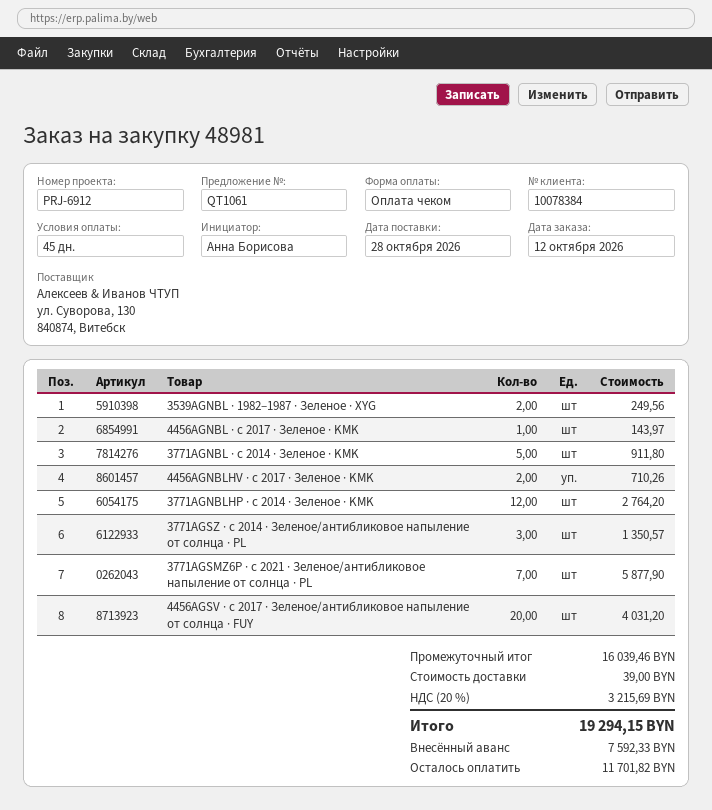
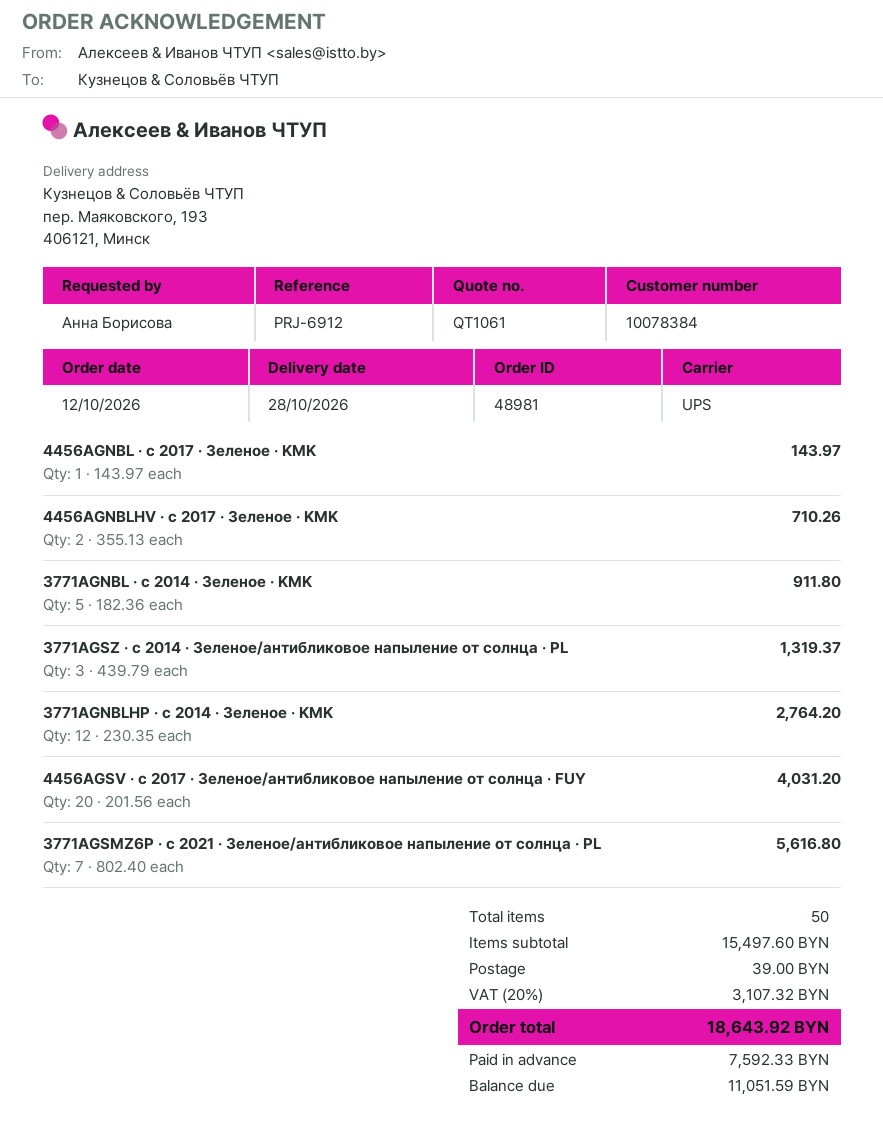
3539AGNBL · 1982–1987 · Зеленое · XYG: 2 for 249.56 -> none
3771AGSZ · с 2014 · Зеленое/антибликовое напыление от солнца · PL: 3 for 1350.57 -> 3 for 1319.37
3771AGSMZ6P · с 2021 · Зеленое/антибликовое напыление от солнца · PL: 7 for 5877.90 -> 7 for 5616.80
subtotal: 16039.46 -> 15497.60
tax: 20% = 3215.69 -> 20% = 3107.32
total: 19294.15 -> 18643.92
balance: 11701.82 -> 11051.59

